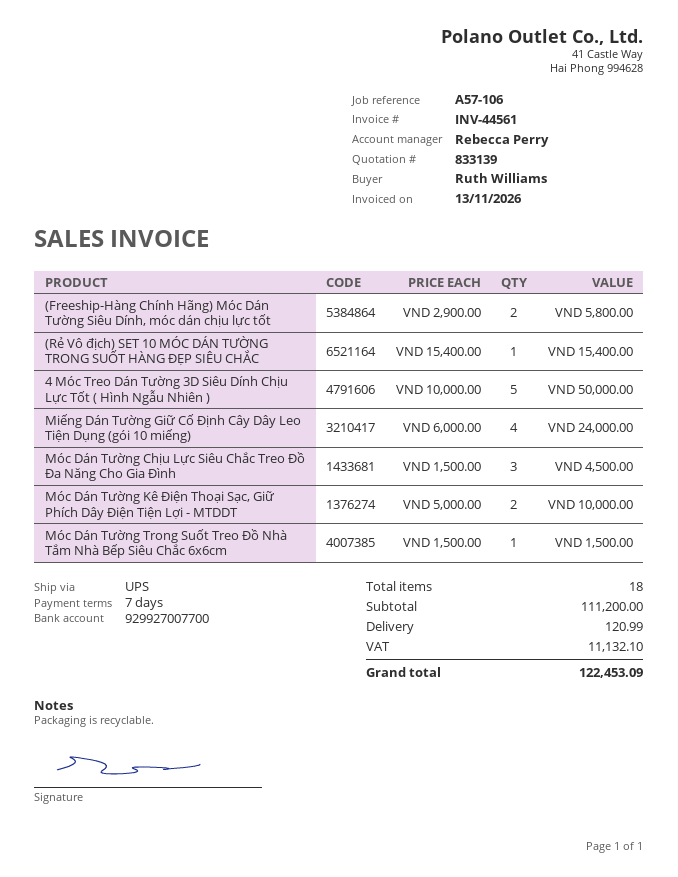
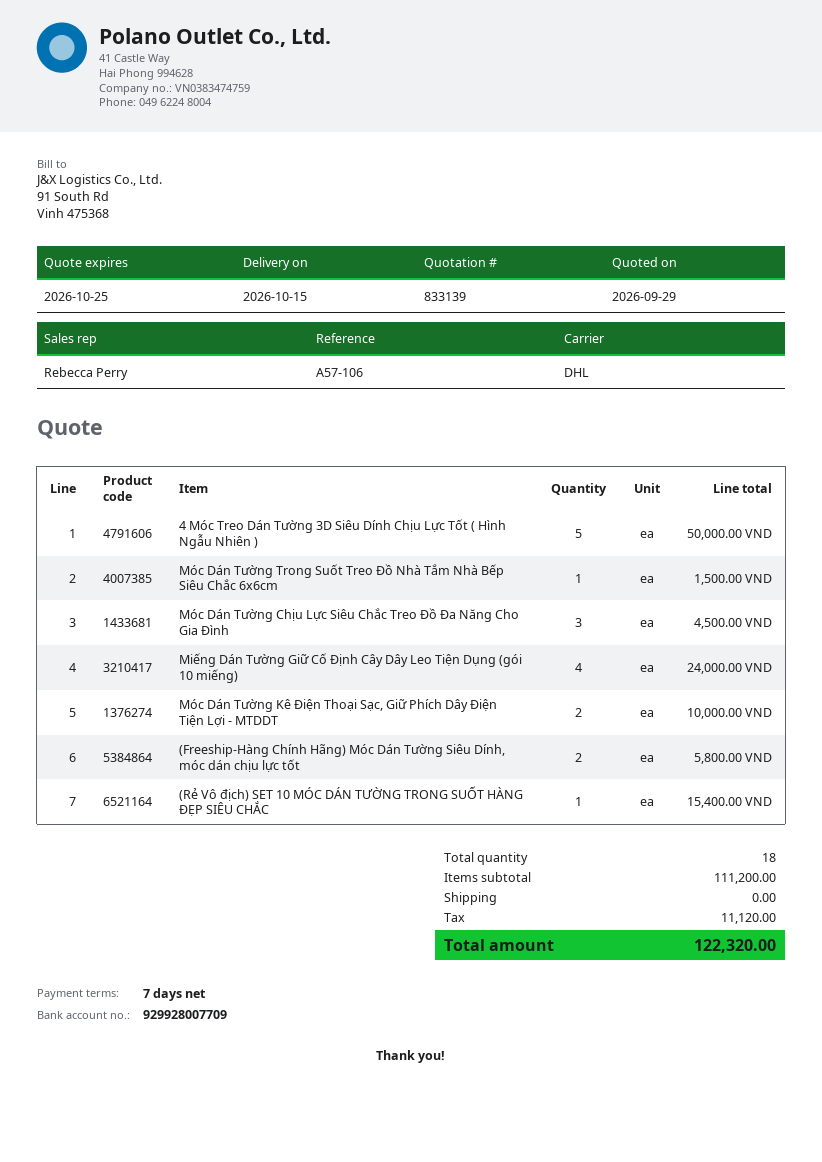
bank account: 929927007700 -> 929928007709
shipping method: UPS -> DHL
shipping: 120.99 -> 0.00
tax: 11132.10 -> 11120.00
total: 122453.09 -> 122320.00

